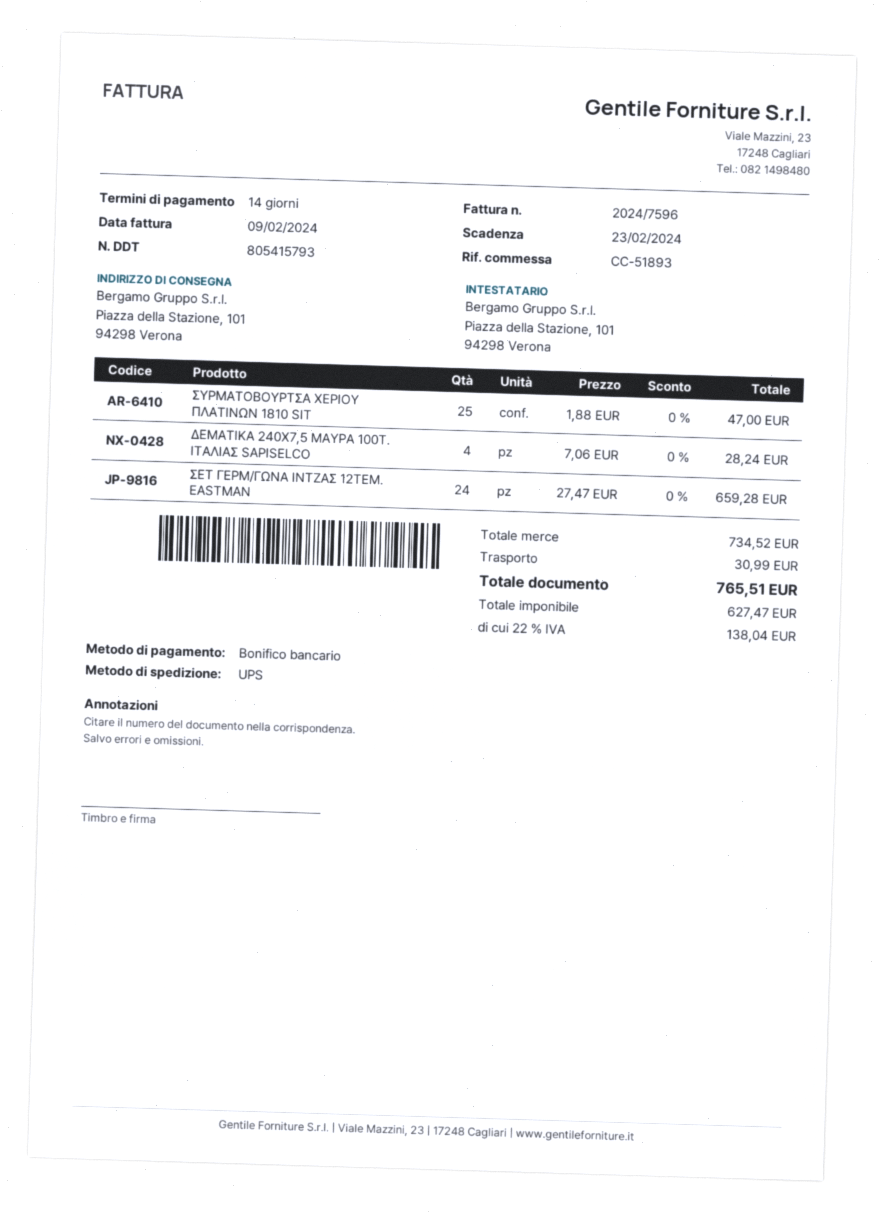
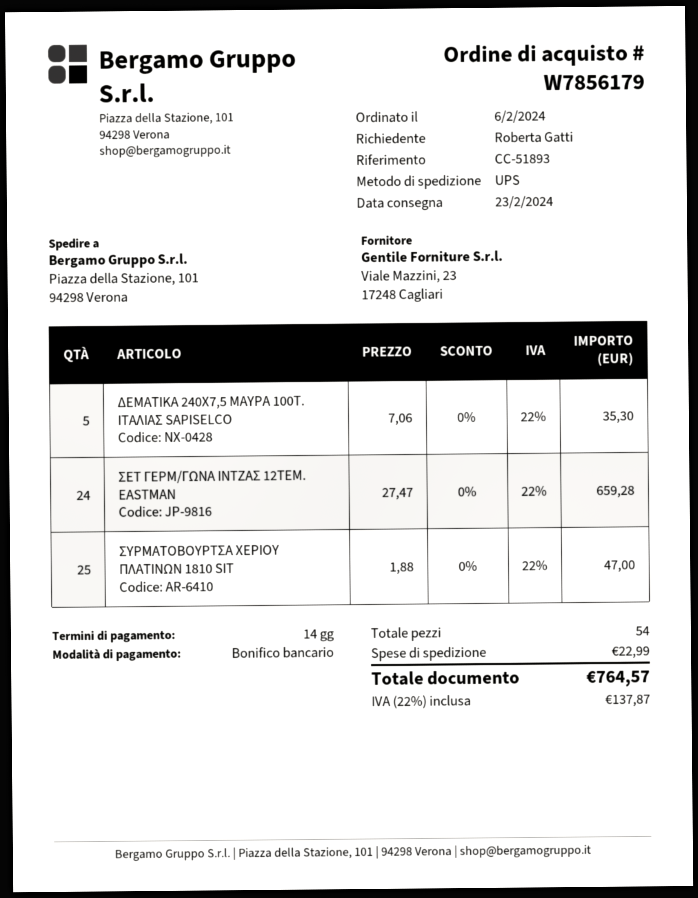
ΔΕΜΑΤΙΚΑ 240Χ7,5 ΜΑΥΡΑ 100Τ. ΙΤΑΛΙΑΣ SAPISELCO: 4 x 7.06 = 28.24 -> 5 x 7.06 = 35.30
shipping: 30.99 -> 22.99
tax: 22% = 138.04 -> 22% = 137.87
total: 765.51 -> 764.57

